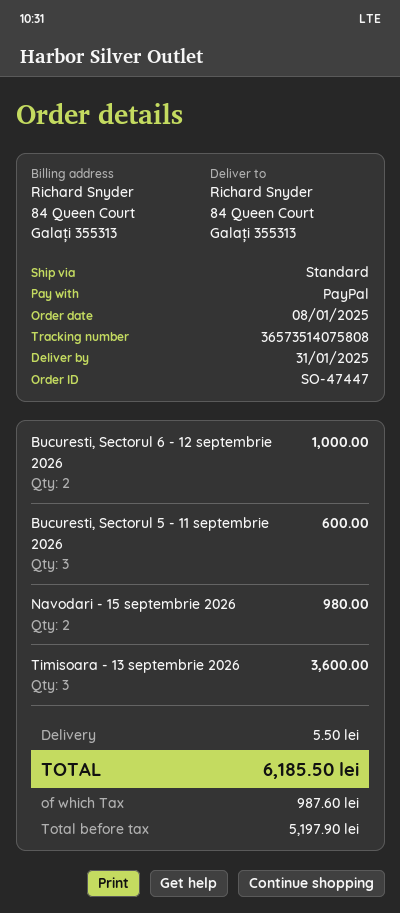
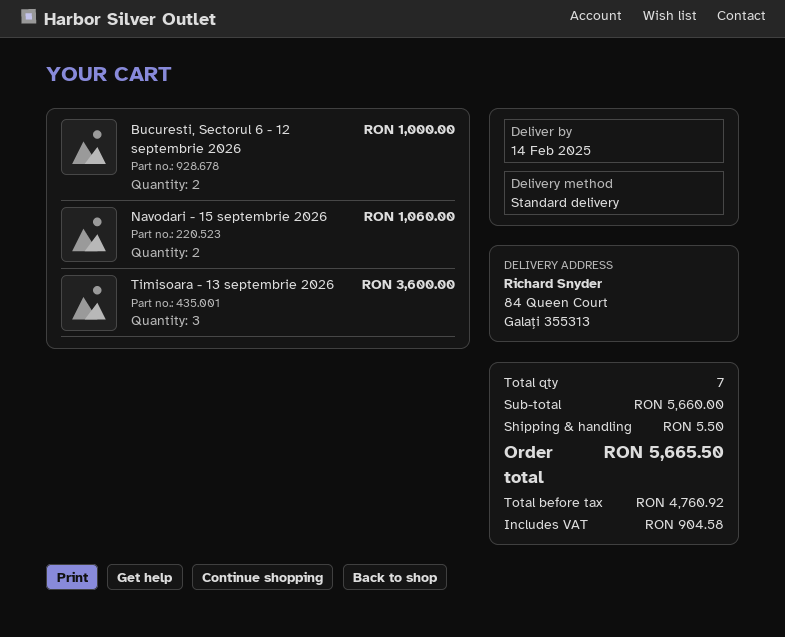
delivery date: 2025-01-31 -> 2025-02-14
Bucuresti, Sectorul 5 - 11 septembrie 2026: 3 for 600.00 -> none
Navodari - 15 septembrie 2026: 2 for 980.00 -> 2 for 1060.00
net: 5197.90 -> 4760.92
tax: 987.60 -> 904.58
total: 6185.50 -> 5665.50

